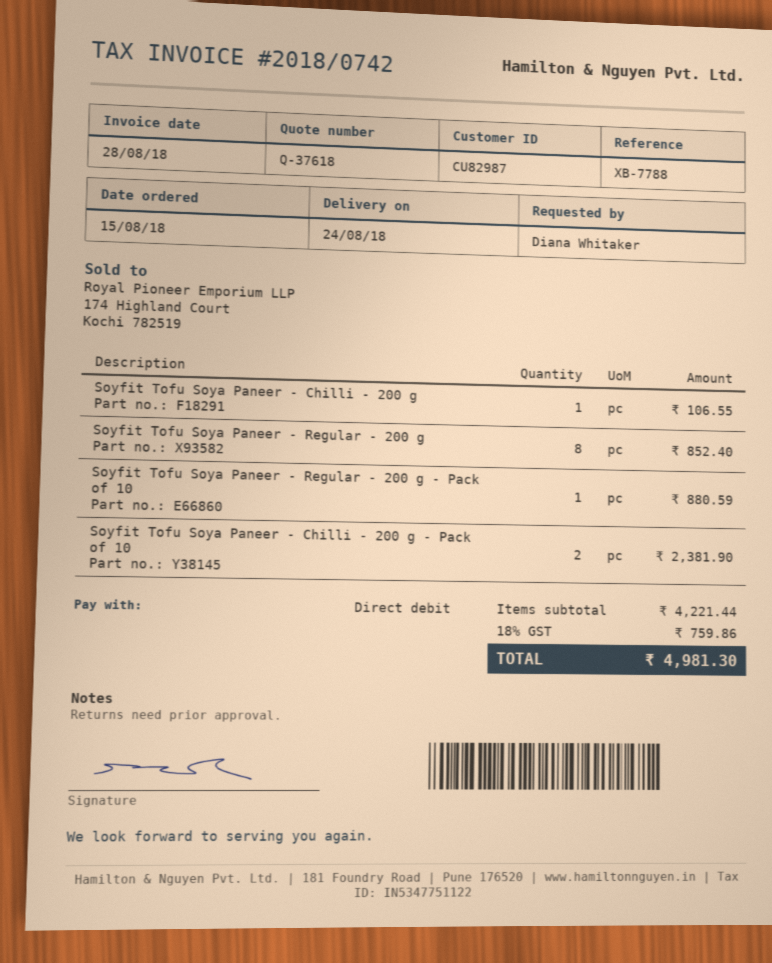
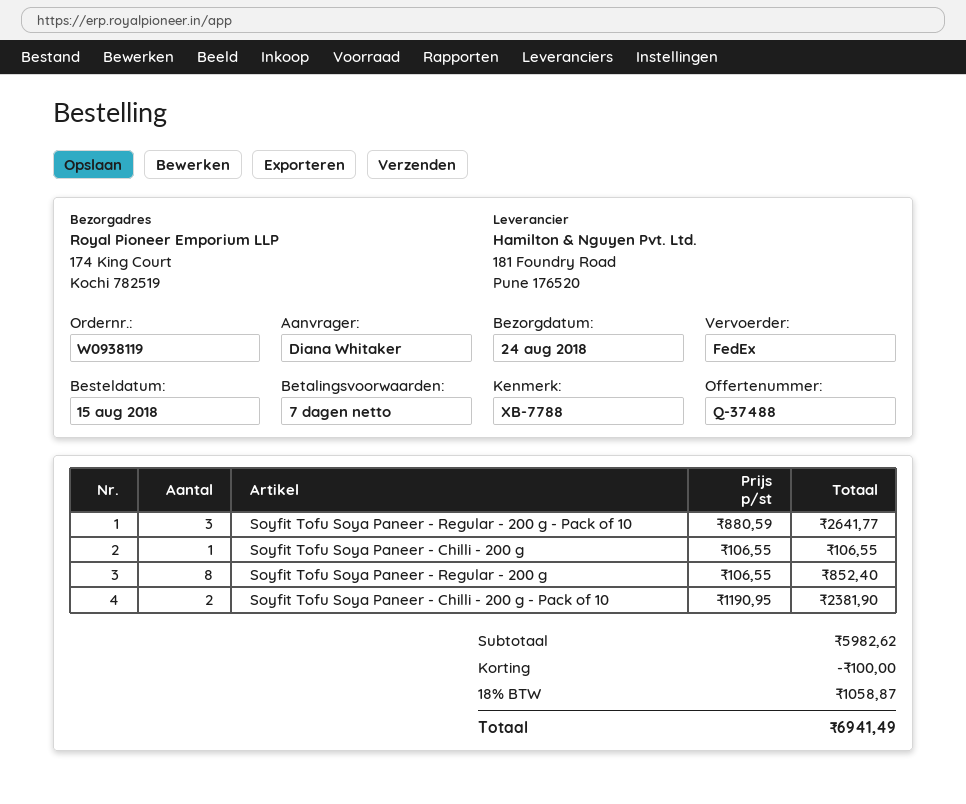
quote number: Q-37618 -> Q-37488
Soyfit Tofu Soya Paneer - Regular - 200 g - Pack of 10: 1 for 880.59 -> 3 for 2641.77
subtotal: 4221.44 -> 5982.62
discount: none -> 100.00
tax: 18% = 759.86 -> 18% = 1058.87
total: 4981.30 -> 6941.49

